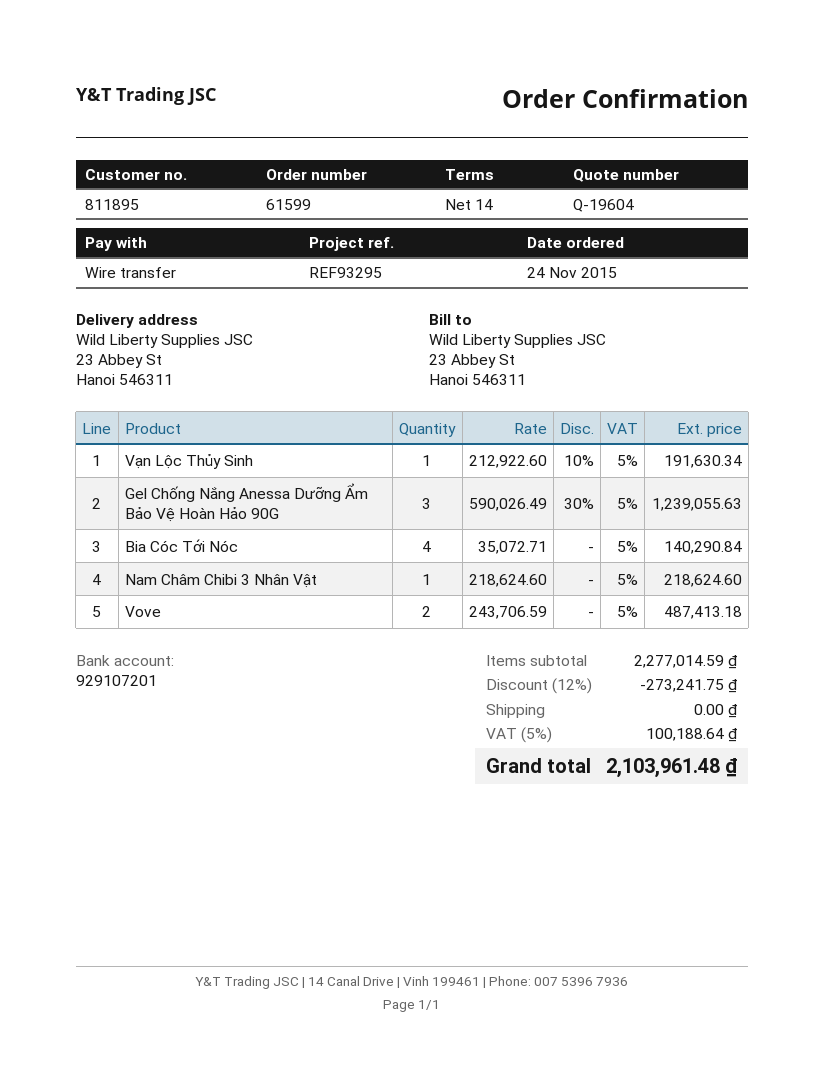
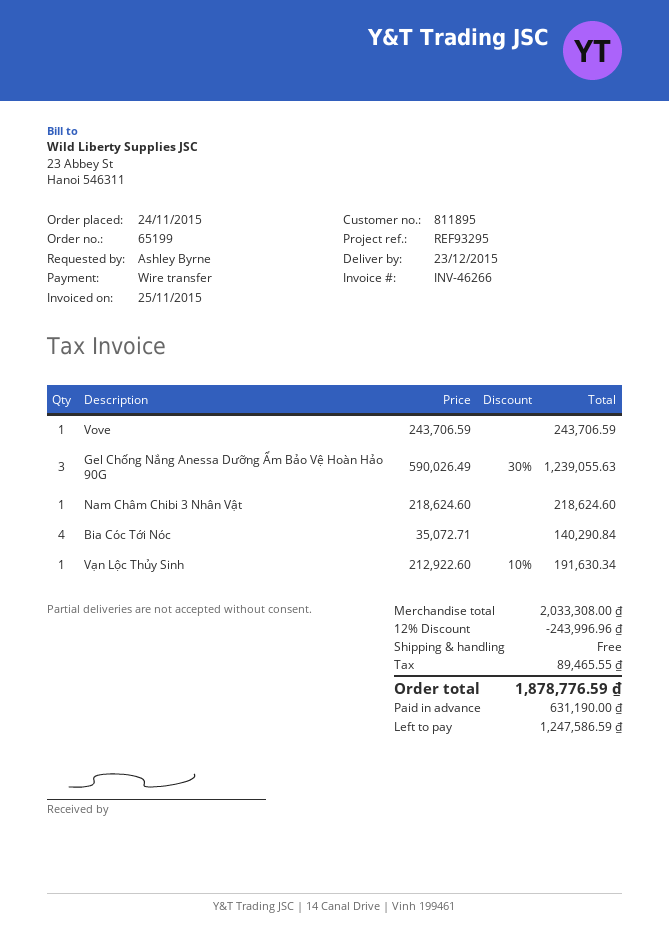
order number: 61599 -> 65199
Vove: 2 x 243706.59 = 487413.18 -> 1 x 243706.59 = 243706.59
subtotal: 2277014.59 -> 2033308.00
discount: 12% = 273241.75 -> 12% = 243996.96
tax: 100188.64 -> 89465.55
total: 2103961.48 -> 1878776.59

